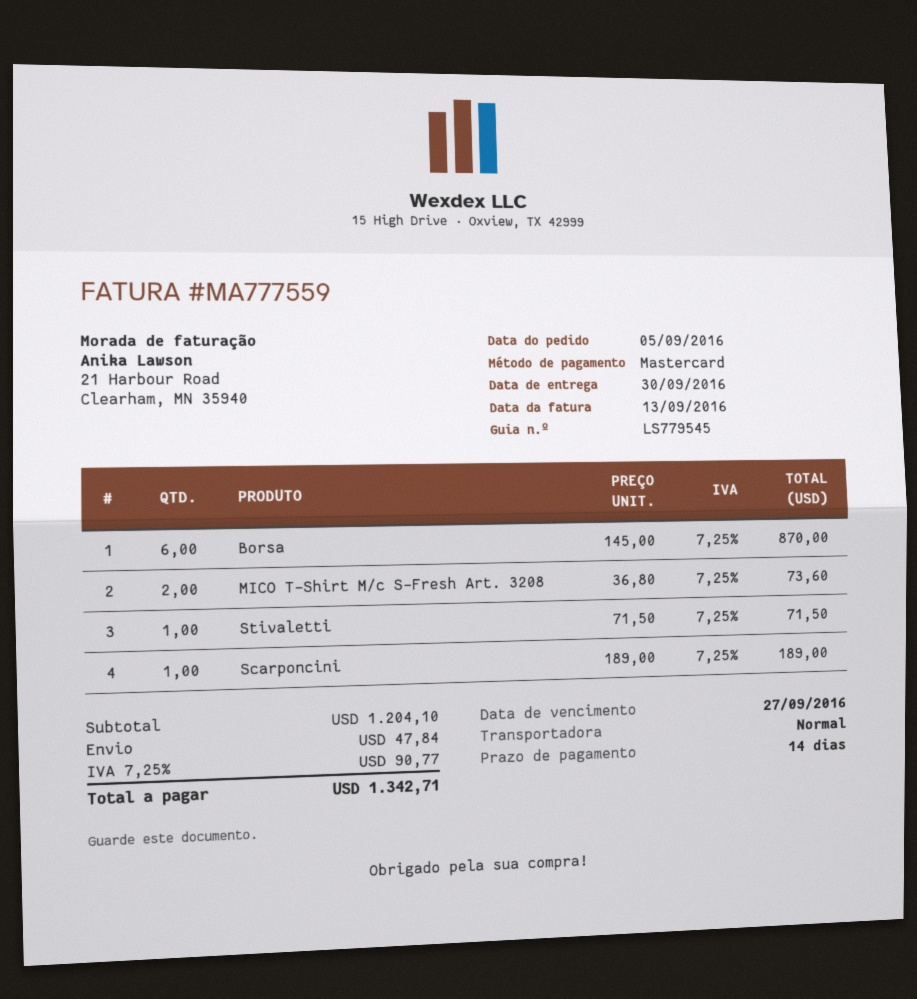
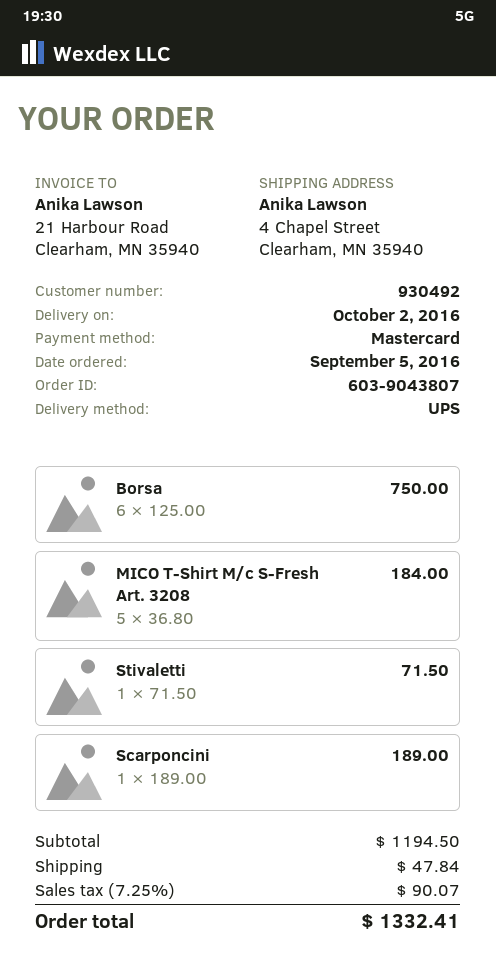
delivery date: 2016-09-30 -> 2016-10-02
shipping method: standard -> UPS
Borsa: 6 x 145.00 = 870.00 -> 6 x 125.00 = 750.00
MICO T-Shirt M/c S-Fresh Art. 3208: 2 x 36.80 = 73.60 -> 5 x 36.80 = 184.00
subtotal: 1204.10 -> 1194.50
tax: 7.25% = 90.77 -> 7.25% = 90.07
total: 1342.71 -> 1332.41

